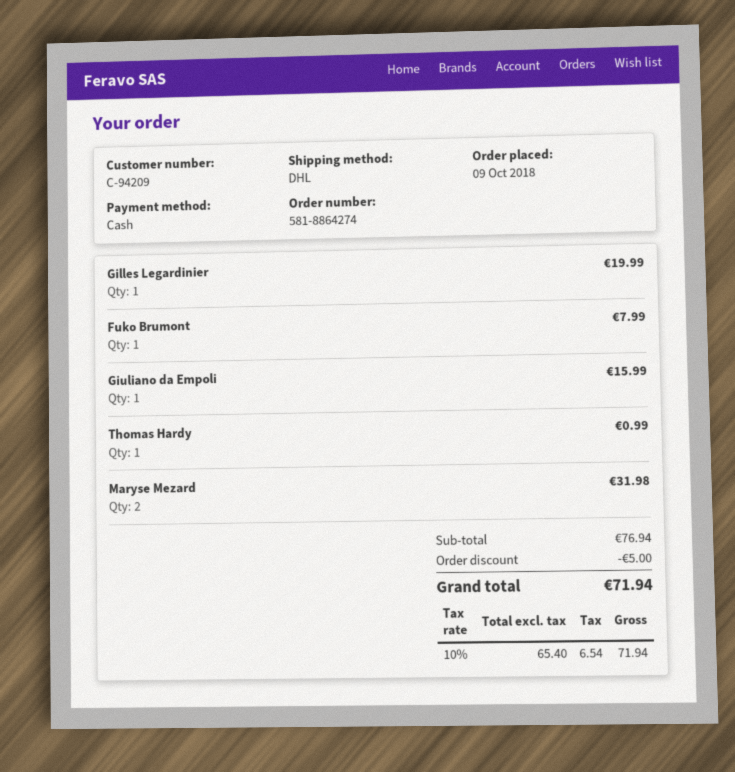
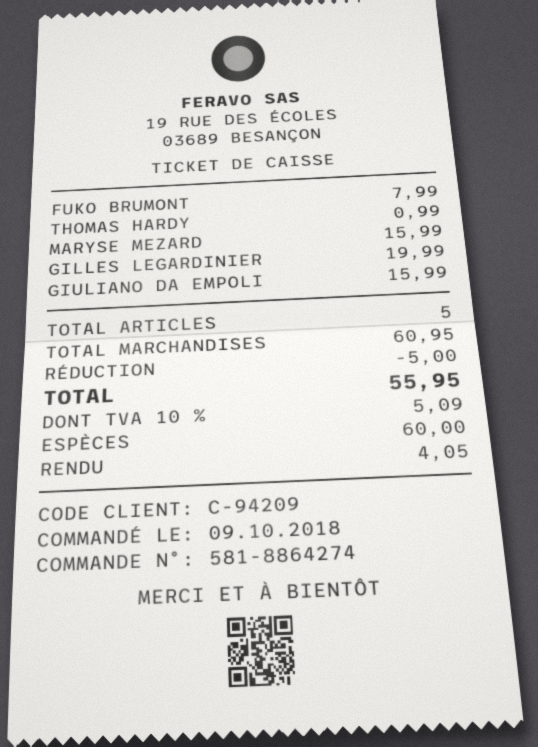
Maryse Mezard: 2 for 31.98 -> 1 for 15.99
subtotal: 76.94 -> 60.95
tax: 10% = 6.54 -> 10% = 5.09
total: 71.94 -> 55.95

